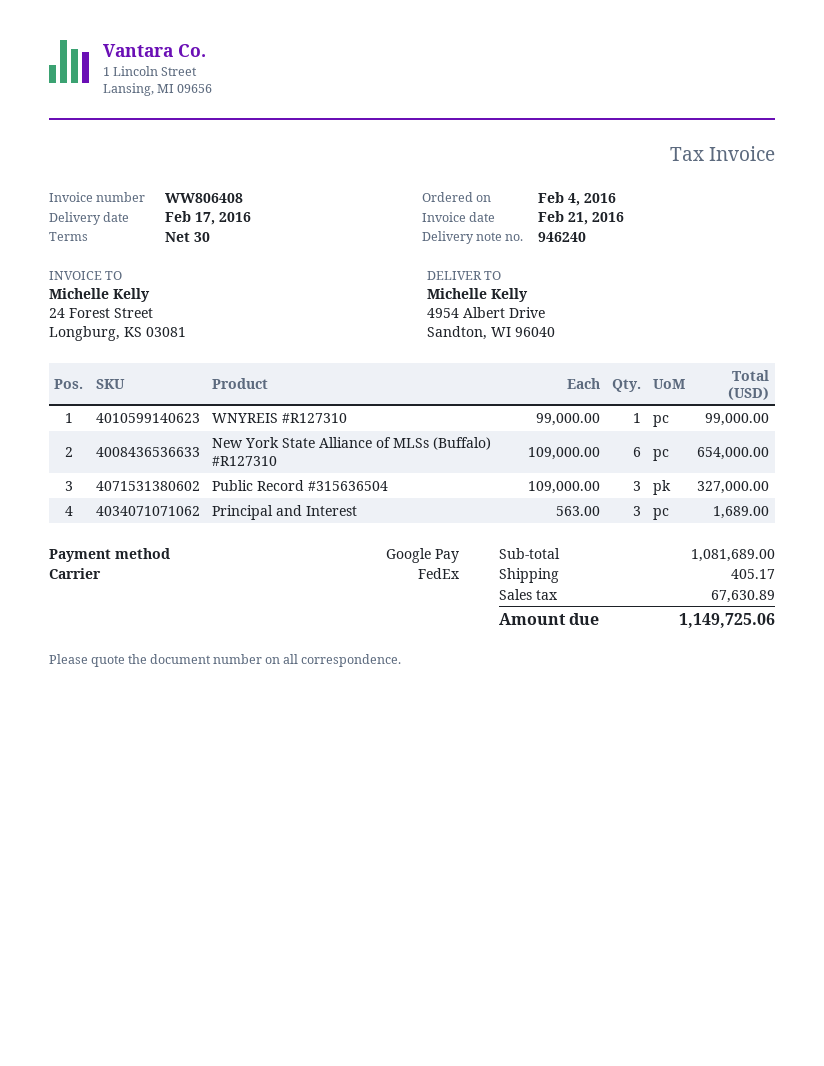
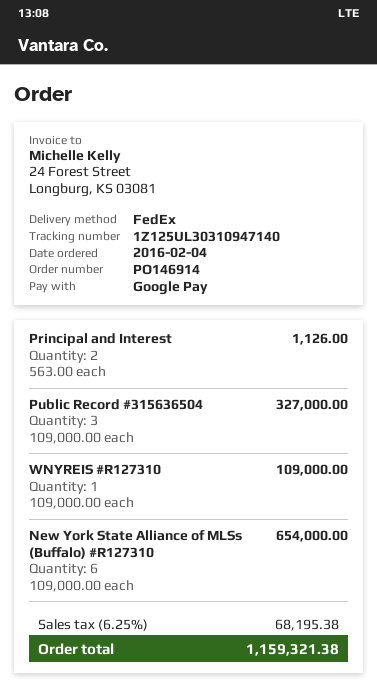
WNYREIS #R127310: 1 x 99000.00 = 99000.00 -> 1 x 109000.00 = 109000.00
Principal and Interest: 3 x 563.00 = 1689.00 -> 2 x 563.00 = 1126.00
shipping: 405.17 -> none
tax: 67630.89 -> 68195.38
total: 1149725.06 -> 1159321.38

